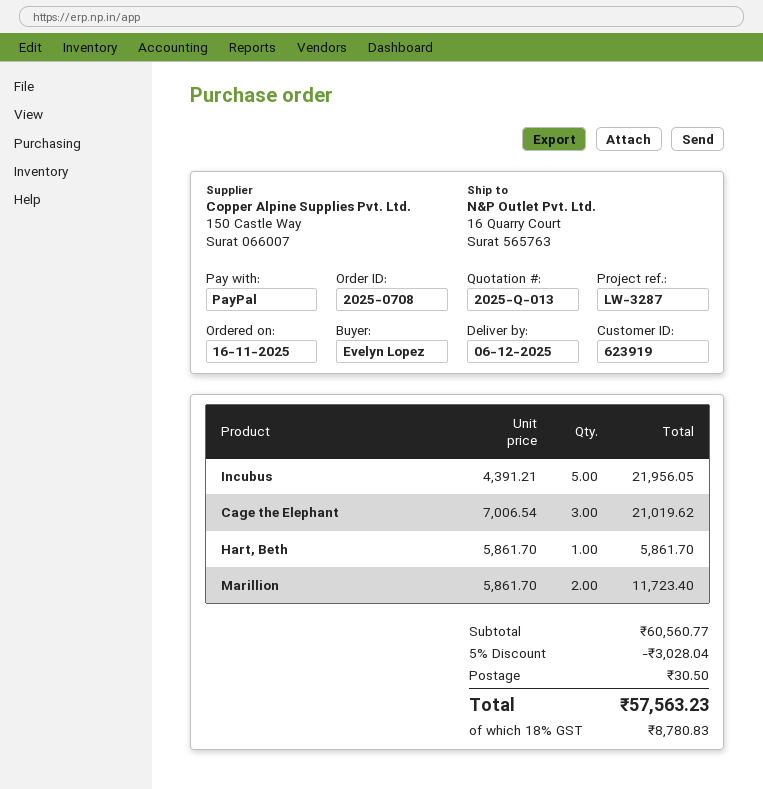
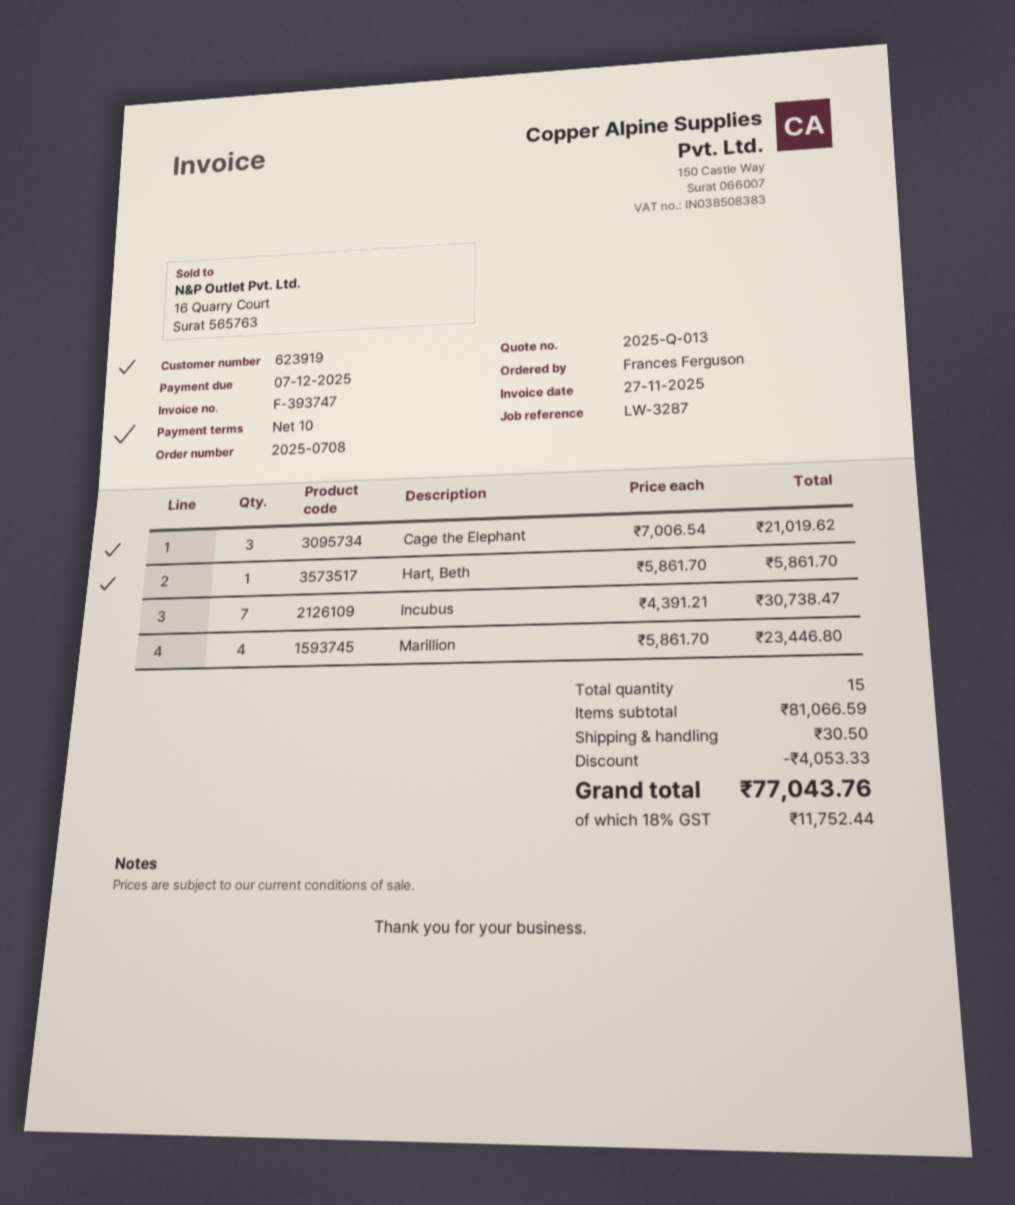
ordered by: Evelyn Lopez -> Frances Ferguson
Incubus: 5 x 4391.21 = 21956.05 -> 7 x 4391.21 = 30738.47
Marillion: 2 x 5861.70 = 11723.40 -> 4 x 5861.70 = 23446.80
subtotal: 60560.77 -> 81066.59
discount: 3028.04 -> 4053.33
tax: 18% = 8780.83 -> 18% = 11752.44
total: 57563.23 -> 77043.76

